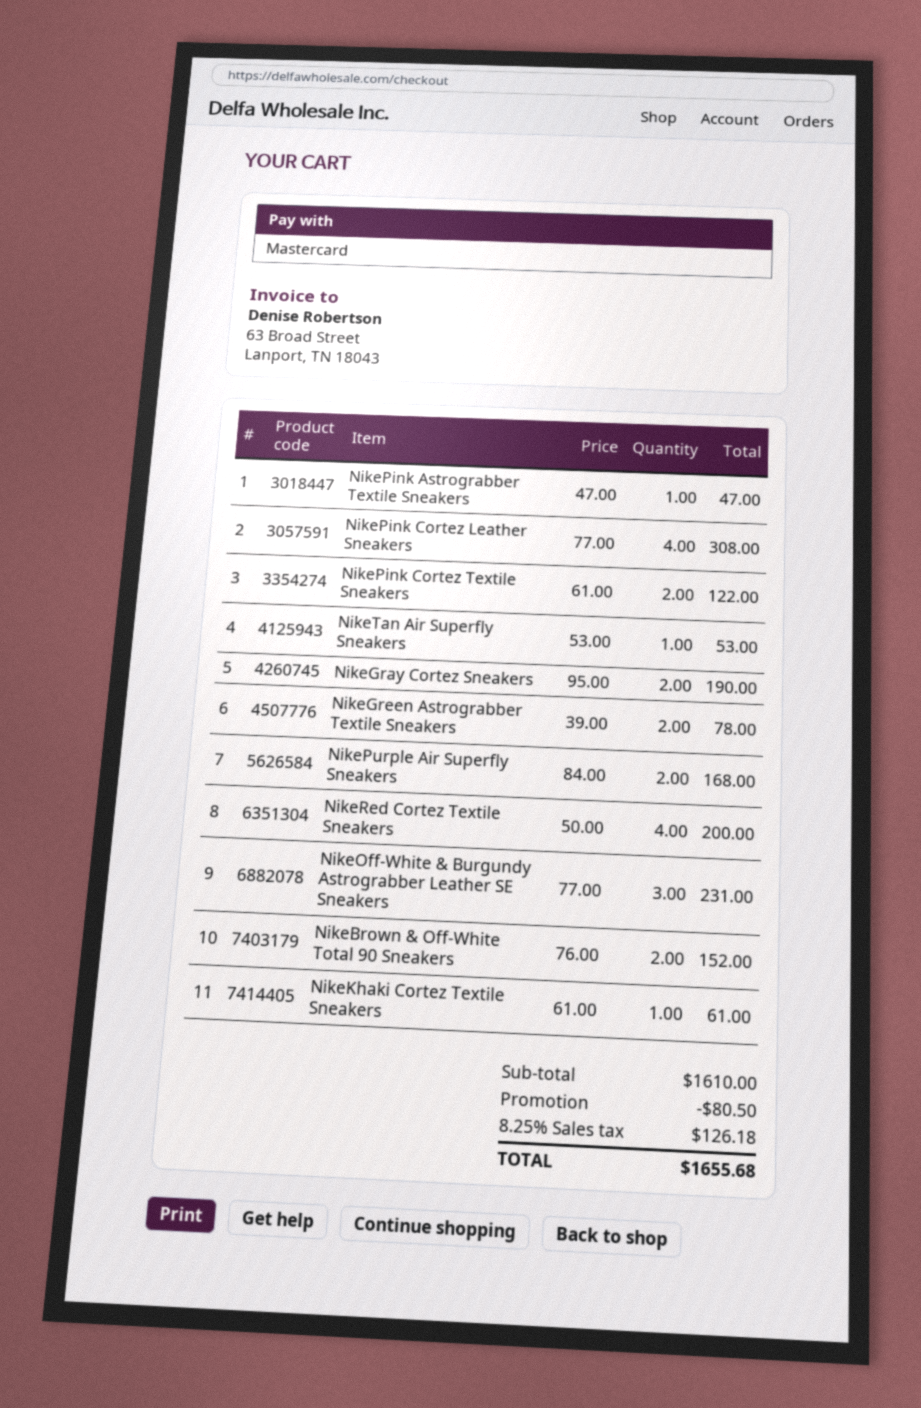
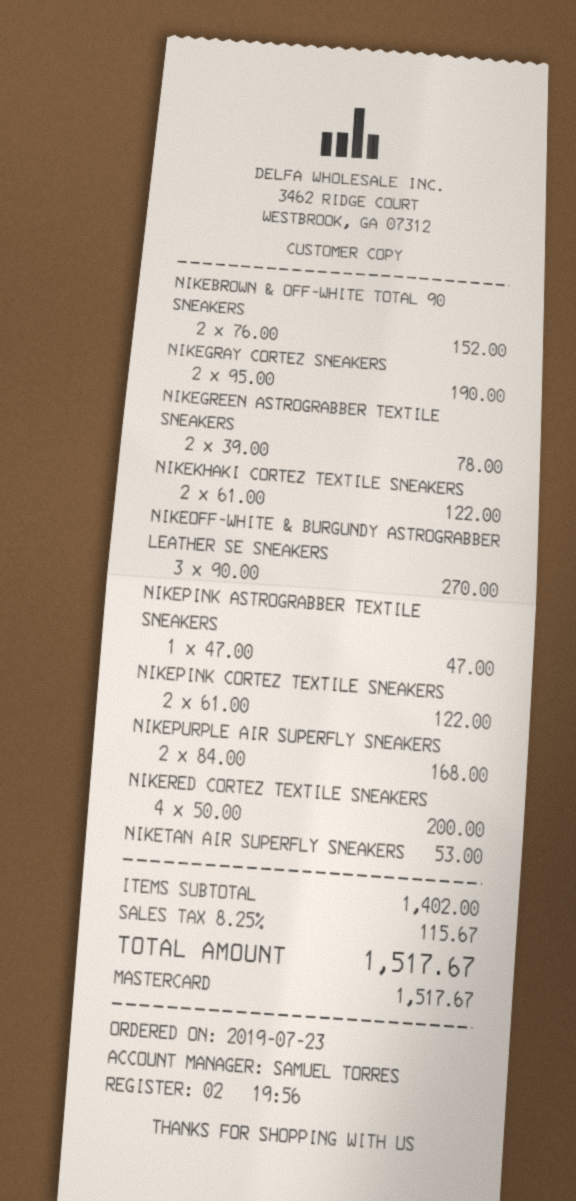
NikePink Cortez Leather Sneakers: 4 x 77.00 = 308.00 -> none
NikeOff-White & Burgundy Astrograbber Leather SE Sneakers: 3 x 77.00 = 231.00 -> 3 x 90.00 = 270.00
NikeKhaki Cortez Textile Sneakers: 1 x 61.00 = 61.00 -> 2 x 61.00 = 122.00
subtotal: 1610.00 -> 1402.00
discount: 80.50 -> none
tax: 8.25% = 126.18 -> 8.25% = 115.67
total: 1655.68 -> 1517.67

